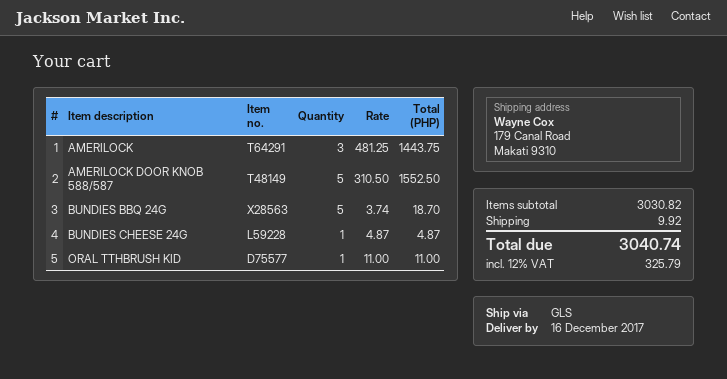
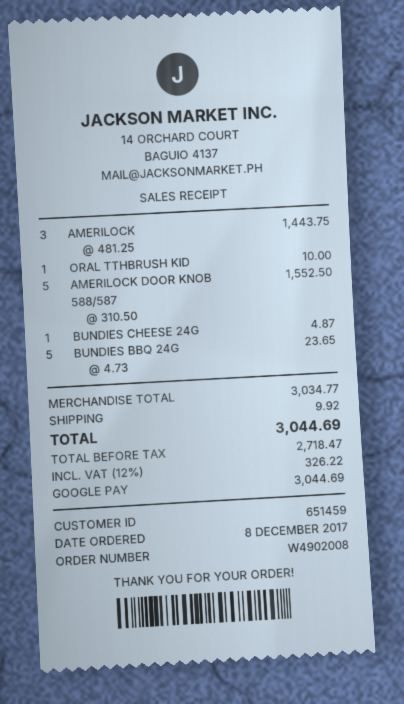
BUNDIES BBQ 24G: 5 x 3.74 = 18.70 -> 5 x 4.73 = 23.65
ORAL TTHBRUSH KID: 1 x 11.00 = 11.00 -> 1 x 10.00 = 10.00
subtotal: 3030.82 -> 3034.77
tax: 12% = 325.79 -> 12% = 326.22
total: 3040.74 -> 3044.69

